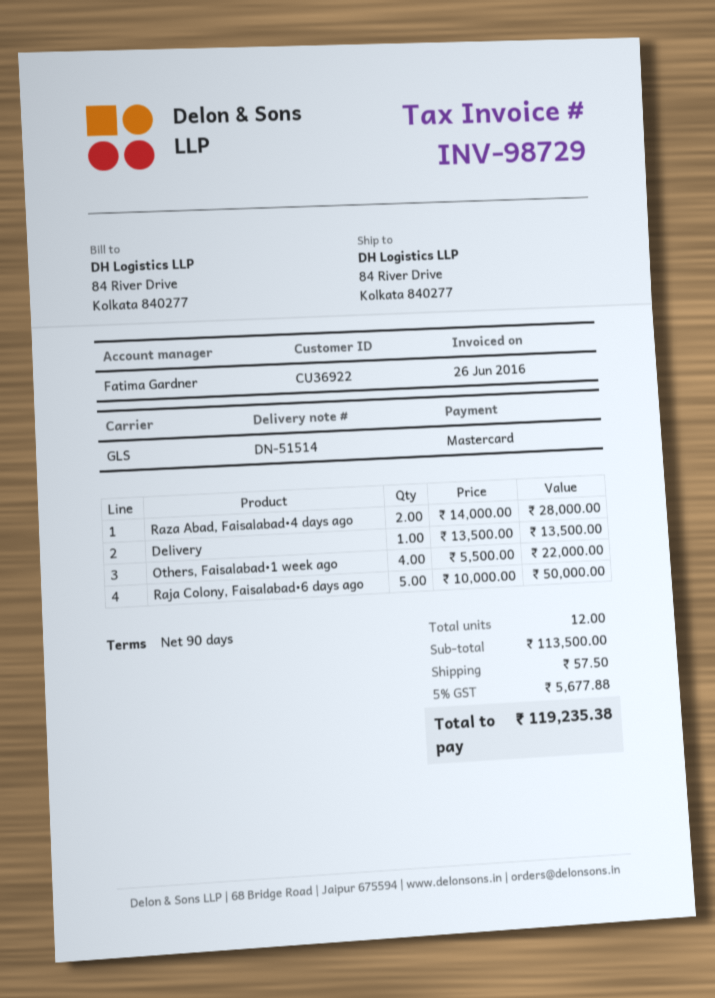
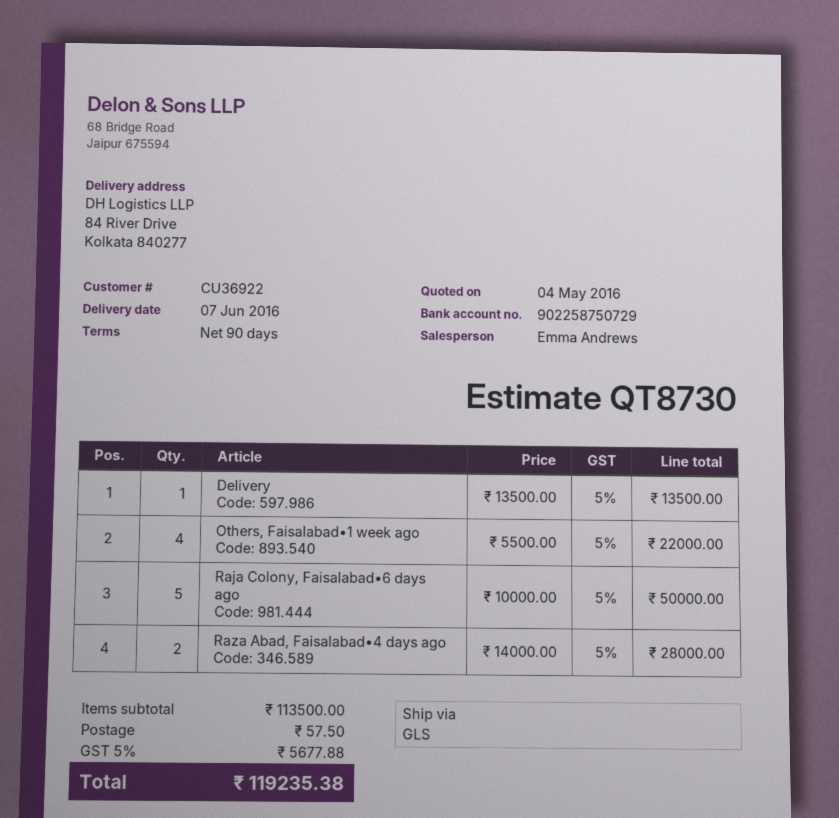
sales rep: Fatima Gardner -> Emma Andrews

